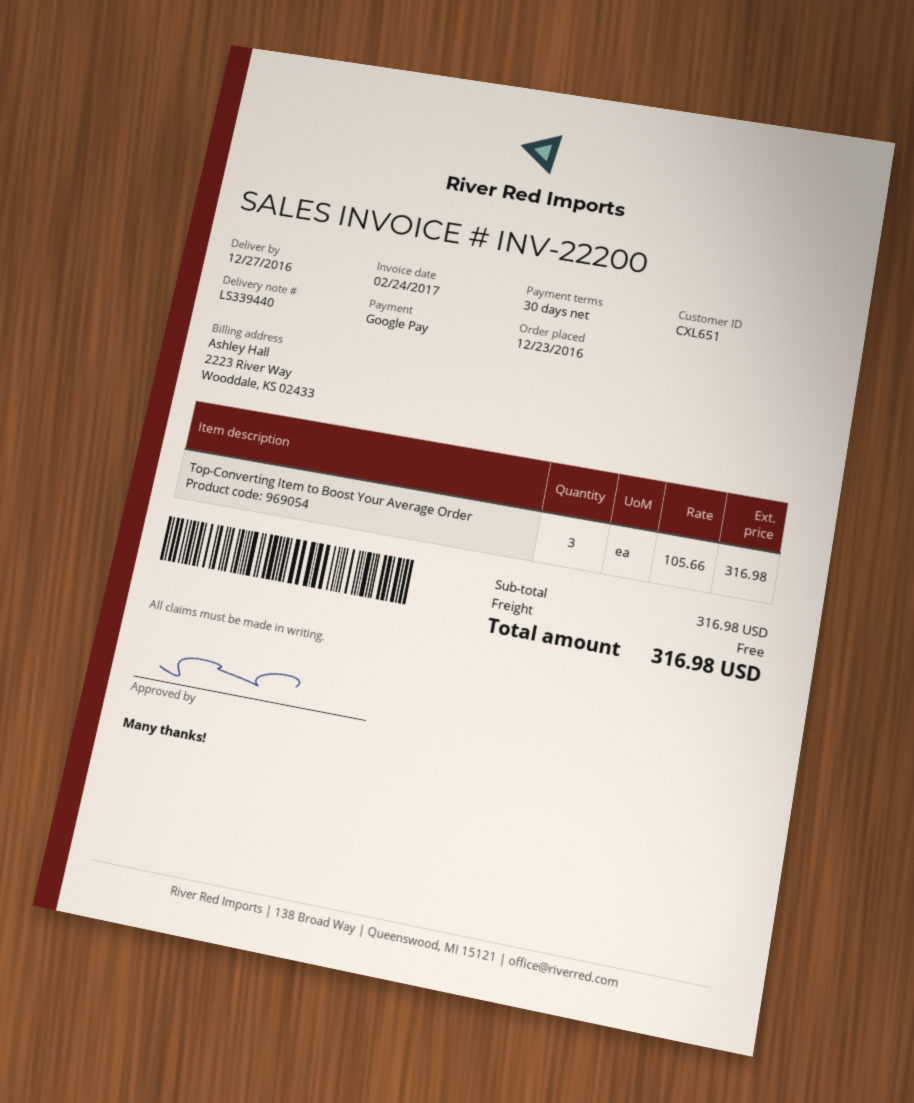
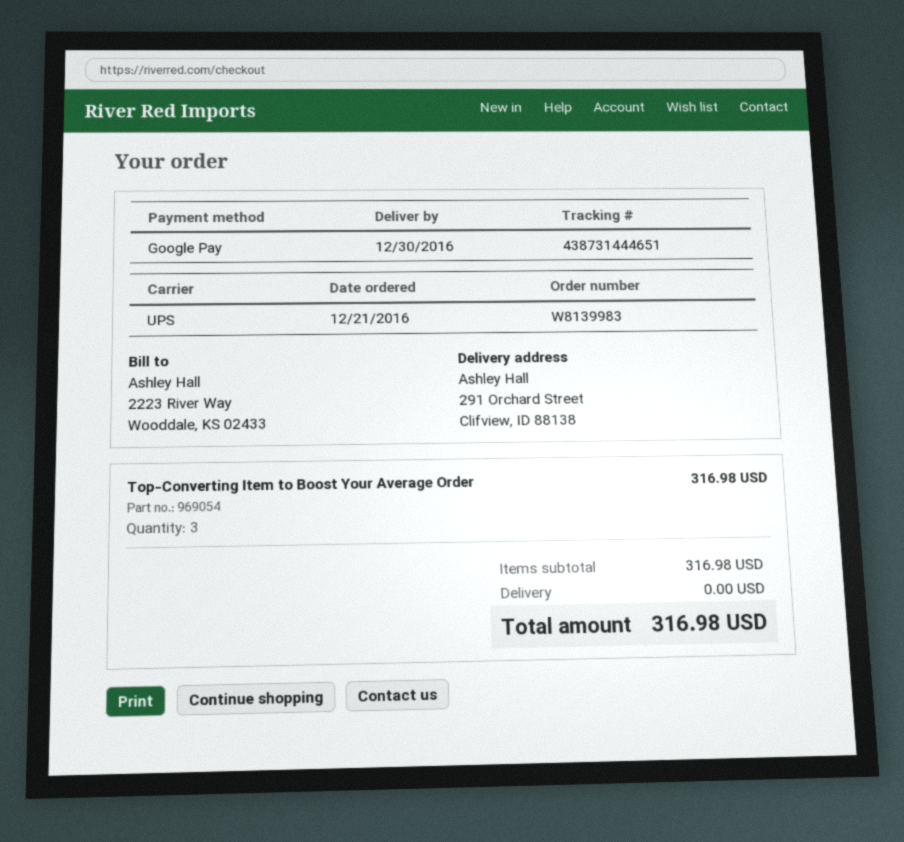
order date: 2016-12-23 -> 2016-12-21
delivery date: 2016-12-27 -> 2016-12-30

